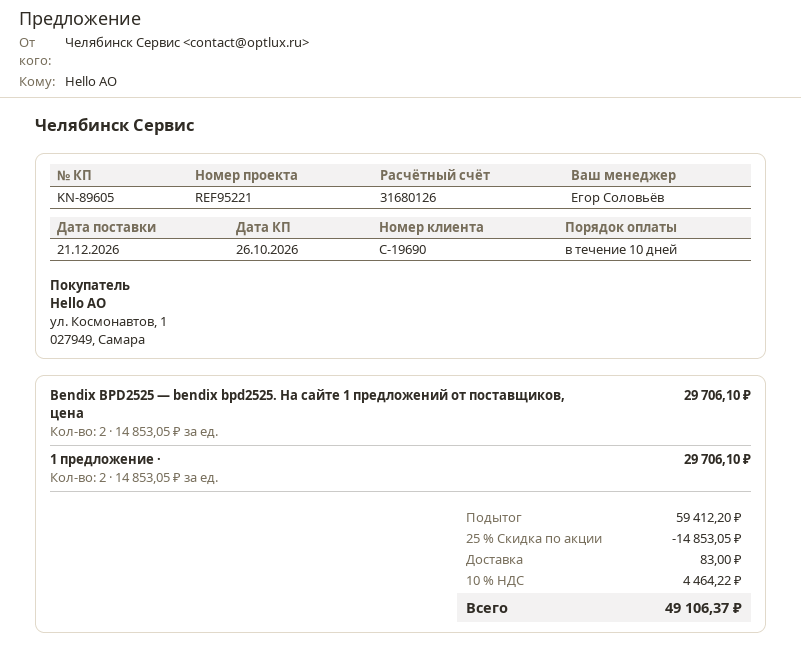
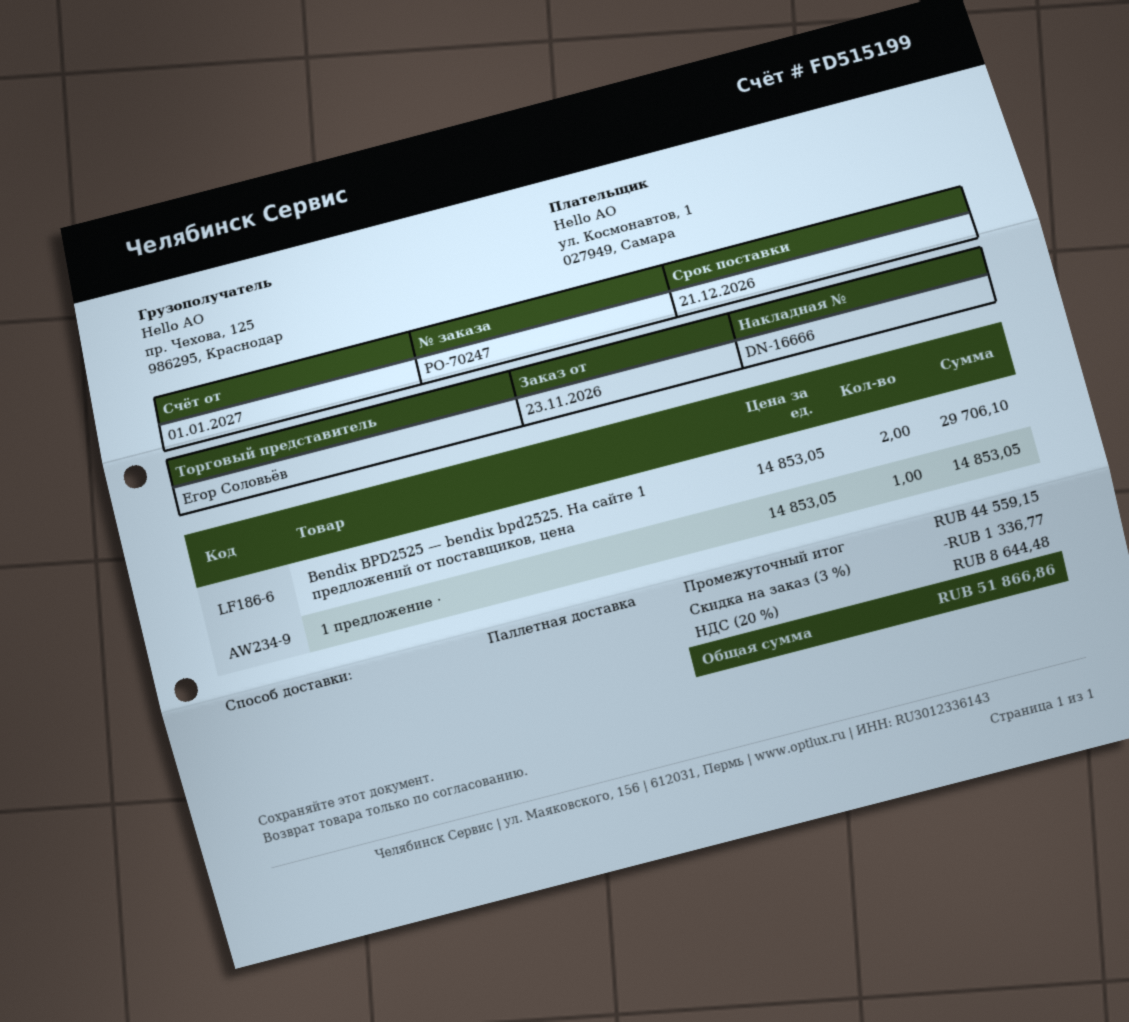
1 предложение ·: 2 x 14853.05 = 29706.10 -> 1 x 14853.05 = 14853.05
subtotal: 59412.20 -> 44559.15
discount: 25% = 14853.05 -> 3% = 1336.77
shipping: 83.00 -> none
tax: 10% = 4464.22 -> 20% = 8644.48
total: 49106.37 -> 51866.86

